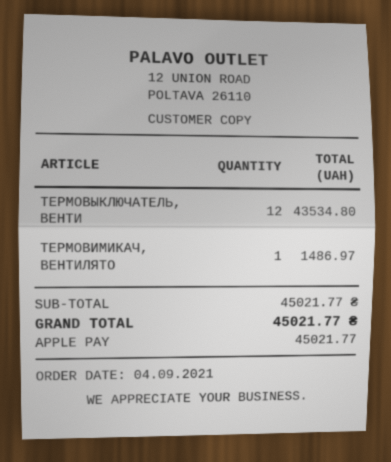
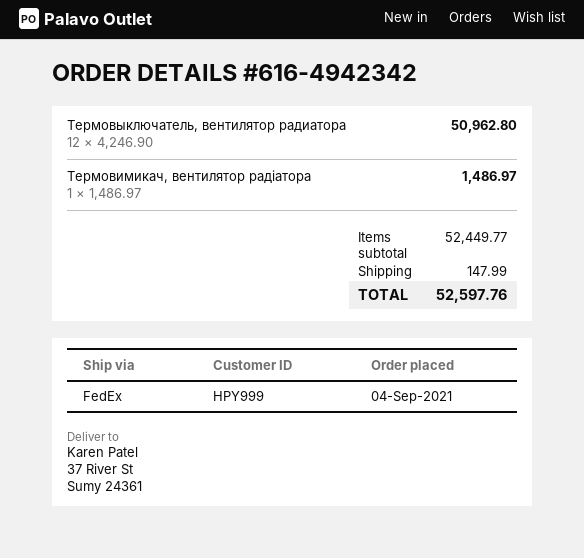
ТЕРМОВЫКЛЮЧАТЕЛЬ, ВЕНТИ: 12 for 43534.80 -> 12 for 50962.80
subtotal: 45021.77 -> 52449.77
shipping: none -> 147.99
total: 45021.77 -> 52597.76

